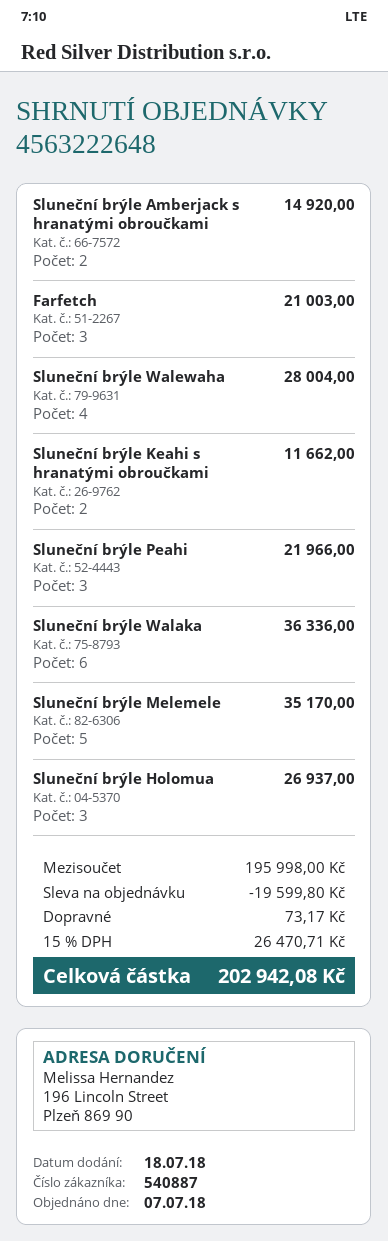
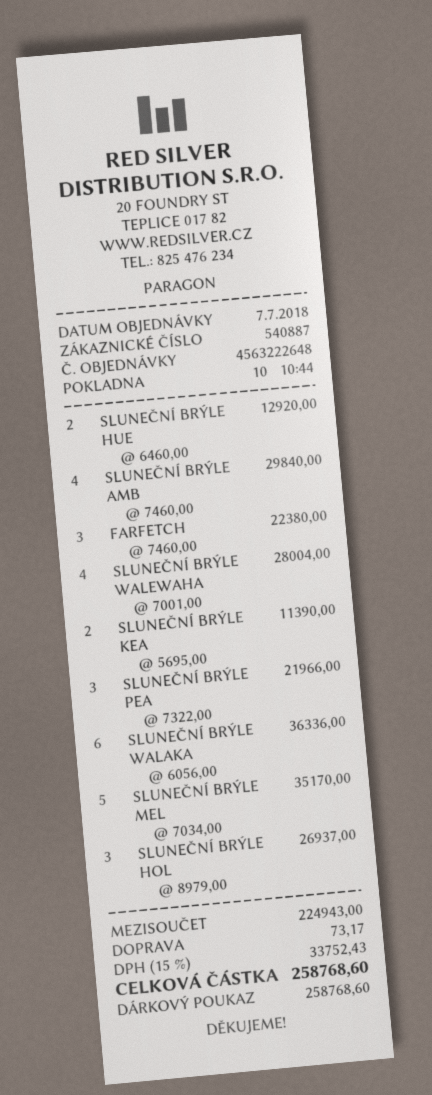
Sluneční brýle Amberjack s hranatými obroučkami: 2 for 14920.00 -> 4 for 29840.00
Farfetch: 3 for 21003.00 -> 3 for 22380.00
Sluneční brýle Keahi s hranatými obroučkami: 2 for 11662.00 -> 2 for 11390.00
SLUNEČNÍ BRÝLE HUE: none -> 2 for 12920.00
subtotal: 195998.00 -> 224943.00
discount: 19599.80 -> none
tax: 15% = 26470.71 -> 15% = 33752.43
total: 202942.08 -> 258768.60

